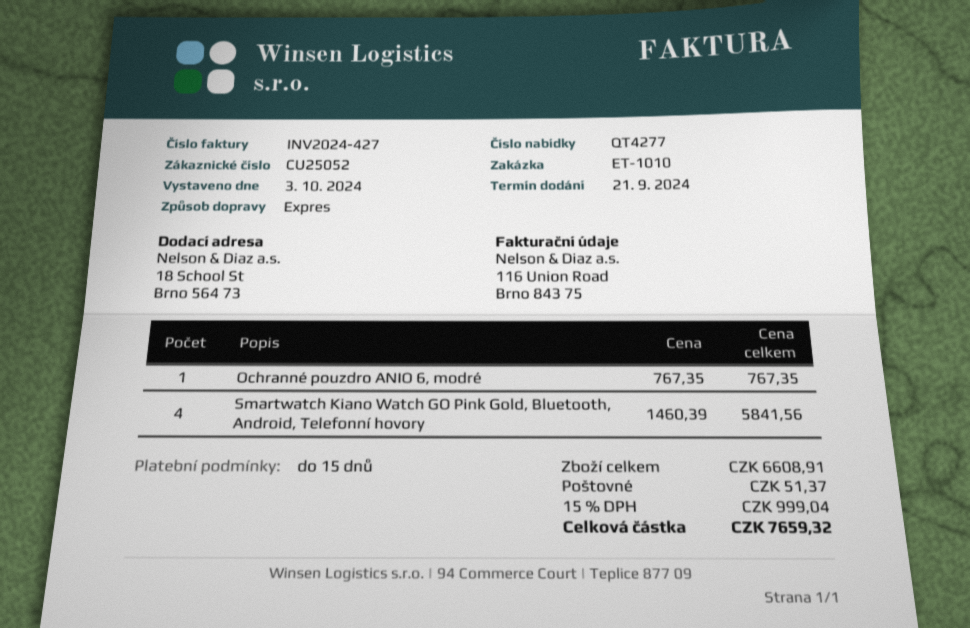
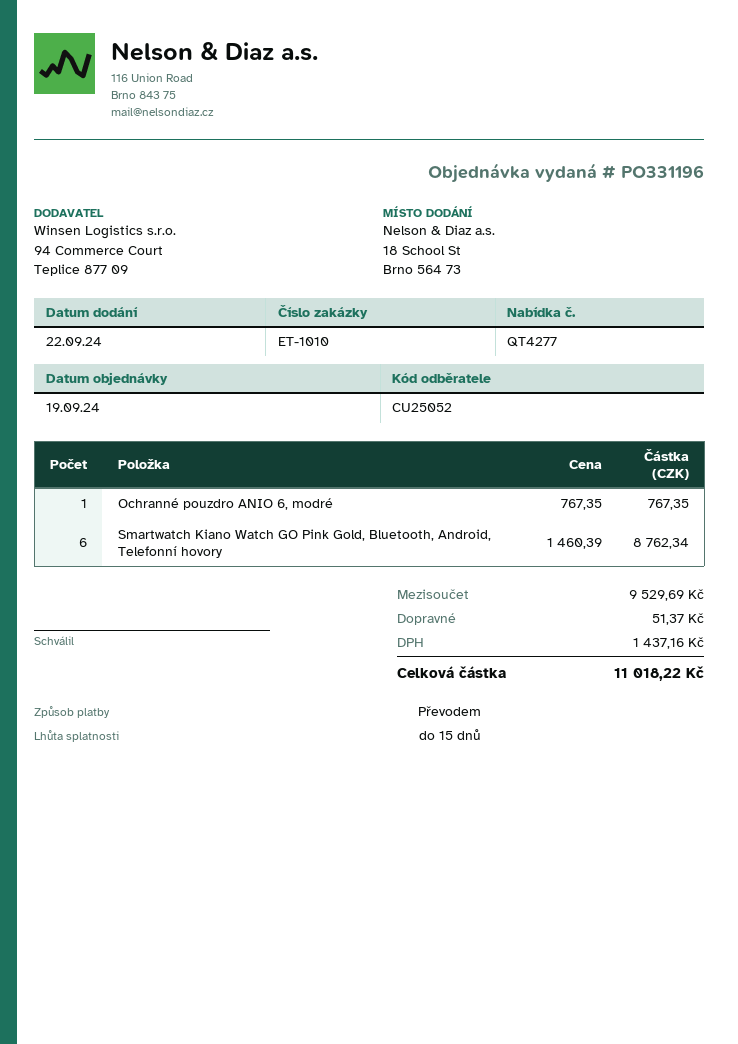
delivery date: 2024-09-21 -> 2024-09-22
Smartwatch Kiano Watch GO Pink Gold, Bluetooth, Android, Telefonní hovory: 4 x 1460.39 = 5841.56 -> 6 x 1460.39 = 8762.34
subtotal: 6608.91 -> 9529.69
tax: 999.04 -> 1437.16
total: 7659.32 -> 11018.22

